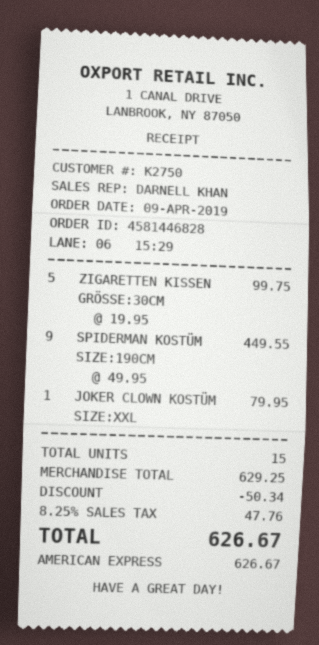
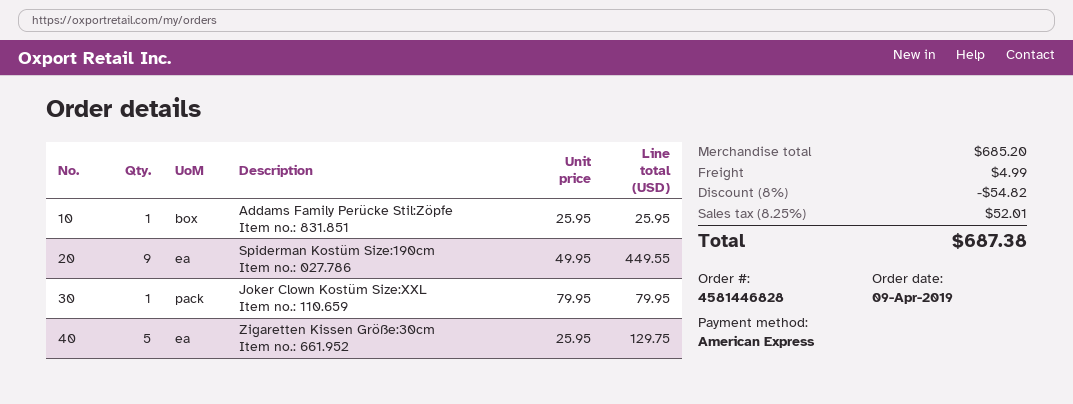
ZIGARETTEN KISSEN GRÖSSE:30CM: 5 x 19.95 = 99.75 -> 5 x 25.95 = 129.75
Addams Family Perücke Stil:Zöpfe: none -> 1 x 25.95 = 25.95
subtotal: 629.25 -> 685.20
discount: 50.34 -> 54.82
shipping: none -> 4.99
tax: 8.25% = 47.76 -> 8.25% = 52.01
total: 626.67 -> 687.38

